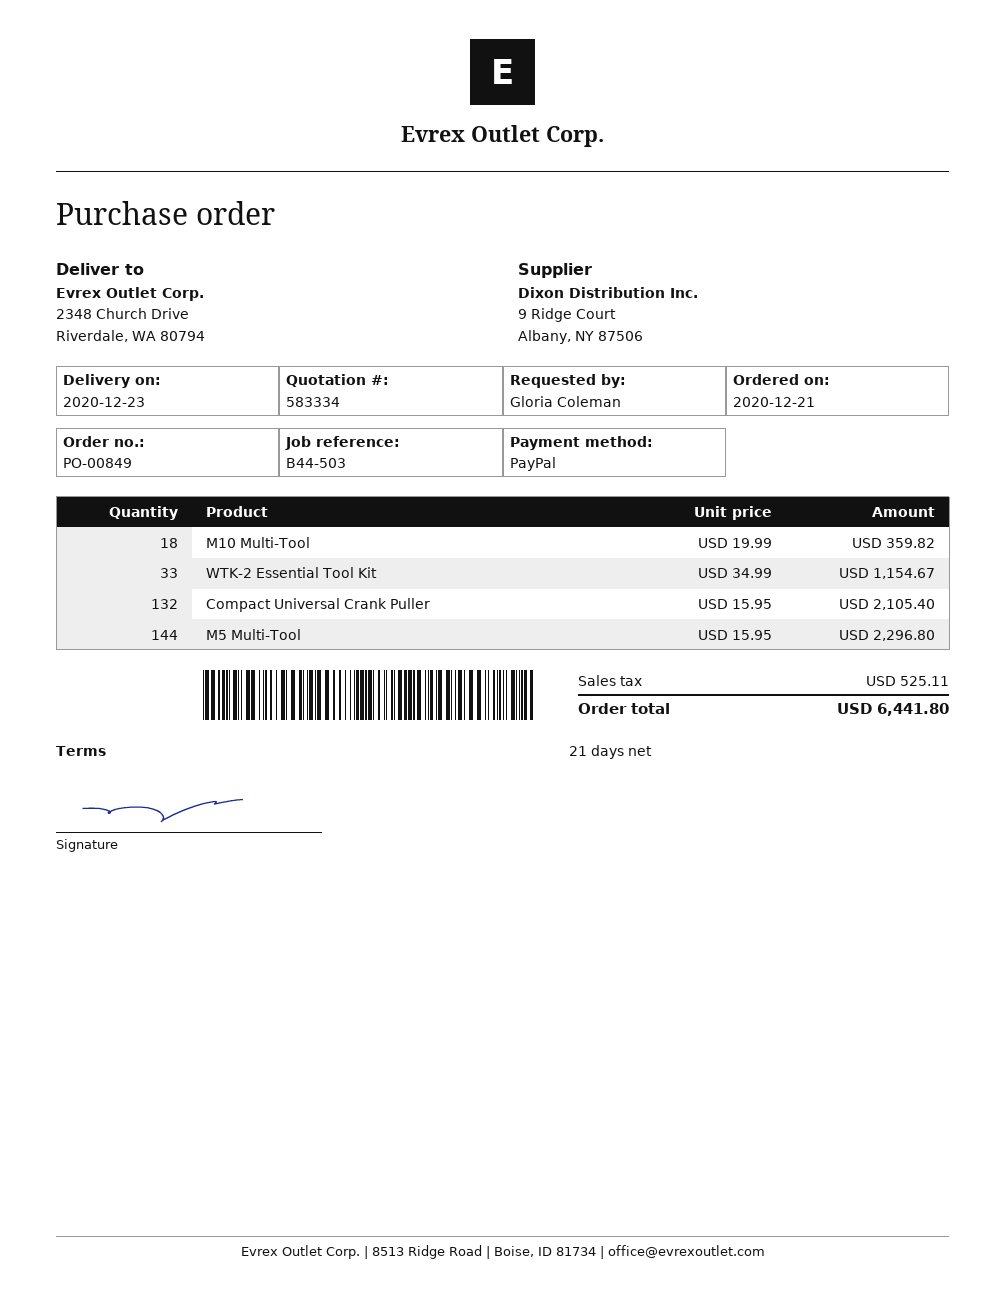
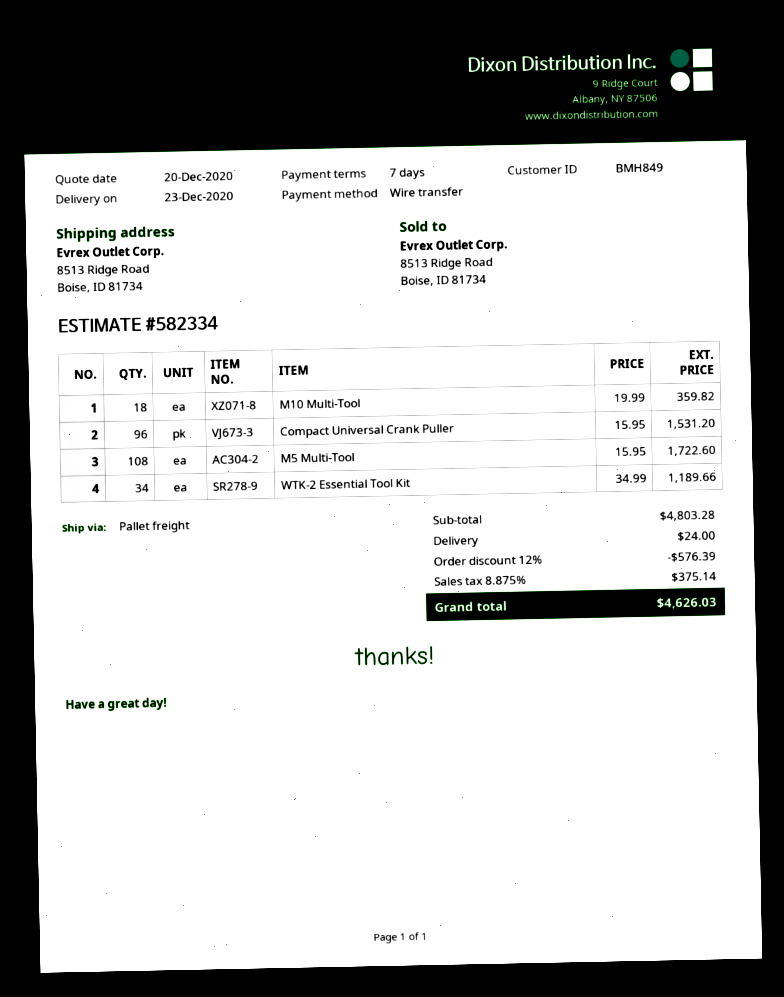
quote number: 583334 -> 582334
payment terms: 21 days -> 7 days
payment method: PayPal -> bank transfer
ship to: 2348 Church Drive, Riverdale, WA 80794 -> 8513 Ridge Road, Boise, ID 81734
WTK-2 Essential Tool Kit: 33 x 34.99 = 1154.67 -> 34 x 34.99 = 1189.66
Compact Universal Crank Puller: 132 x 15.95 = 2105.40 -> 96 x 15.95 = 1531.20
M5 Multi-Tool: 144 x 15.95 = 2296.80 -> 108 x 15.95 = 1722.60
discount: none -> 12% = 576.39
shipping: none -> 24.00
tax: 525.11 -> 375.14
total: 6441.80 -> 4626.03

